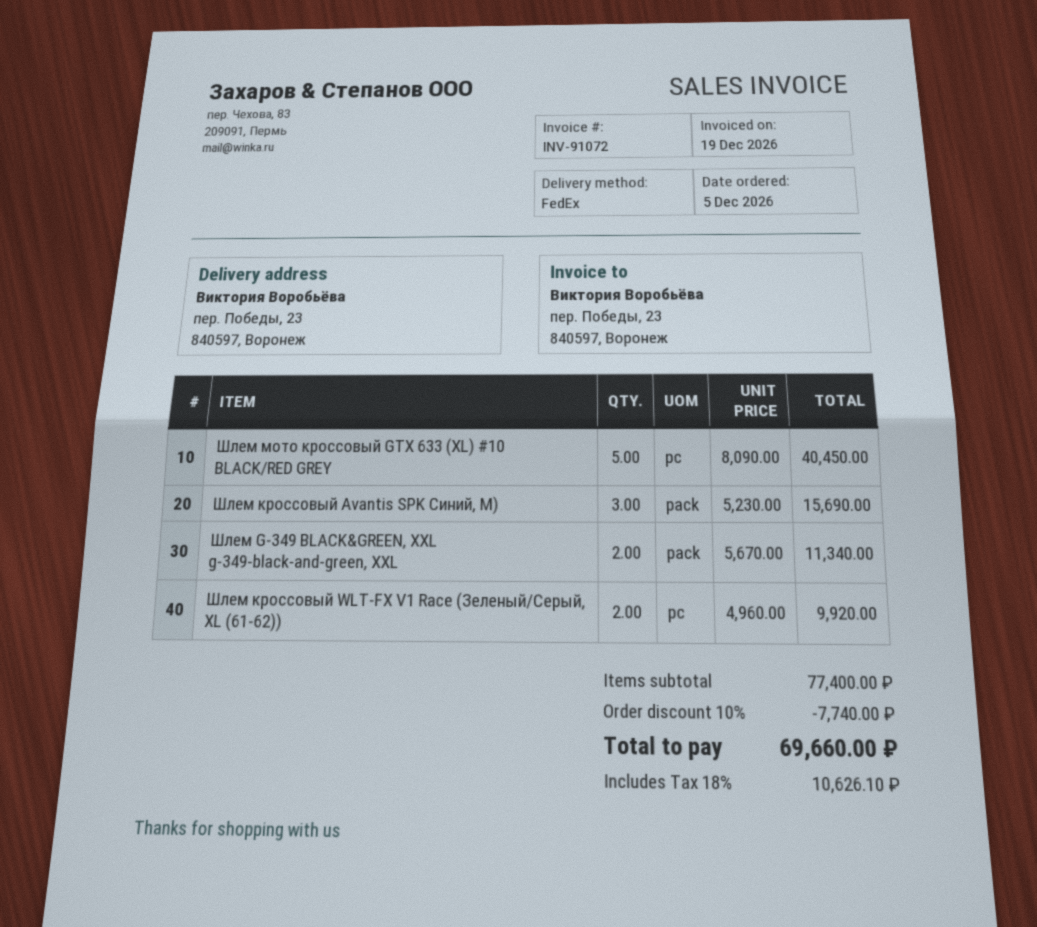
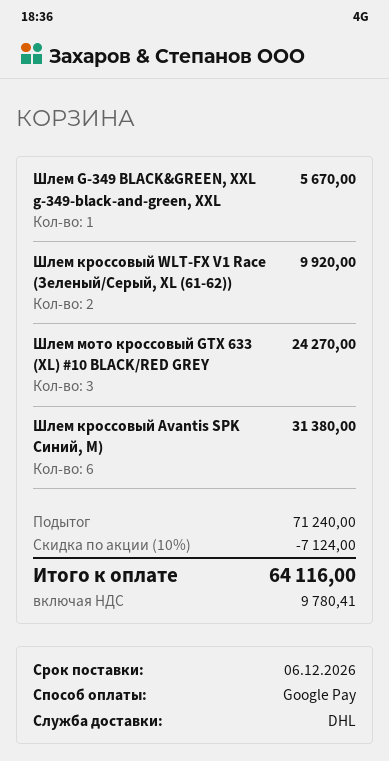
shipping method: FedEx -> DHL
Шлем мото кроссовый GTX 633 (XL) #10 BLACK/RED GREY: 5 for 40450.00 -> 3 for 24270.00
Шлем кроссовый Avantis SPK Синий, M): 3 for 15690.00 -> 6 for 31380.00
Шлем G-349 BLACK&GREEN, XXL g-349-black-and-green, XXL: 2 for 11340.00 -> 1 for 5670.00
subtotal: 77400.00 -> 71240.00
discount: 10% = 7740.00 -> 10% = 7124.00
tax: 10626.10 -> 9780.41
total: 69660.00 -> 64116.00

